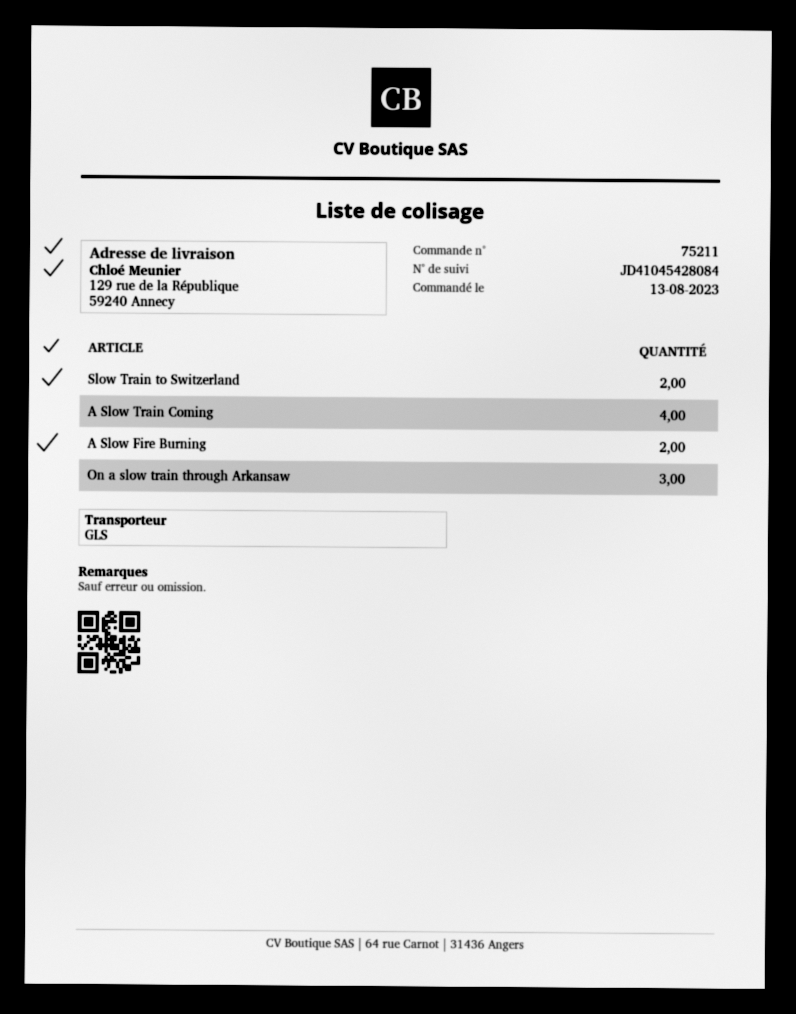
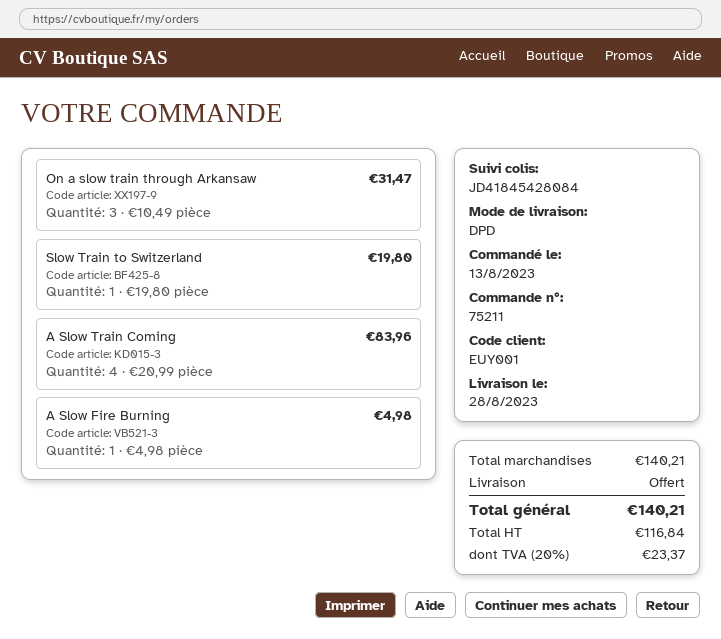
shipping method: GLS -> DPD
tracking number: JD41045428084 -> JD41845428084
Slow Train to Switzerland: 2 -> 1
A Slow Fire Burning: 2 -> 1

